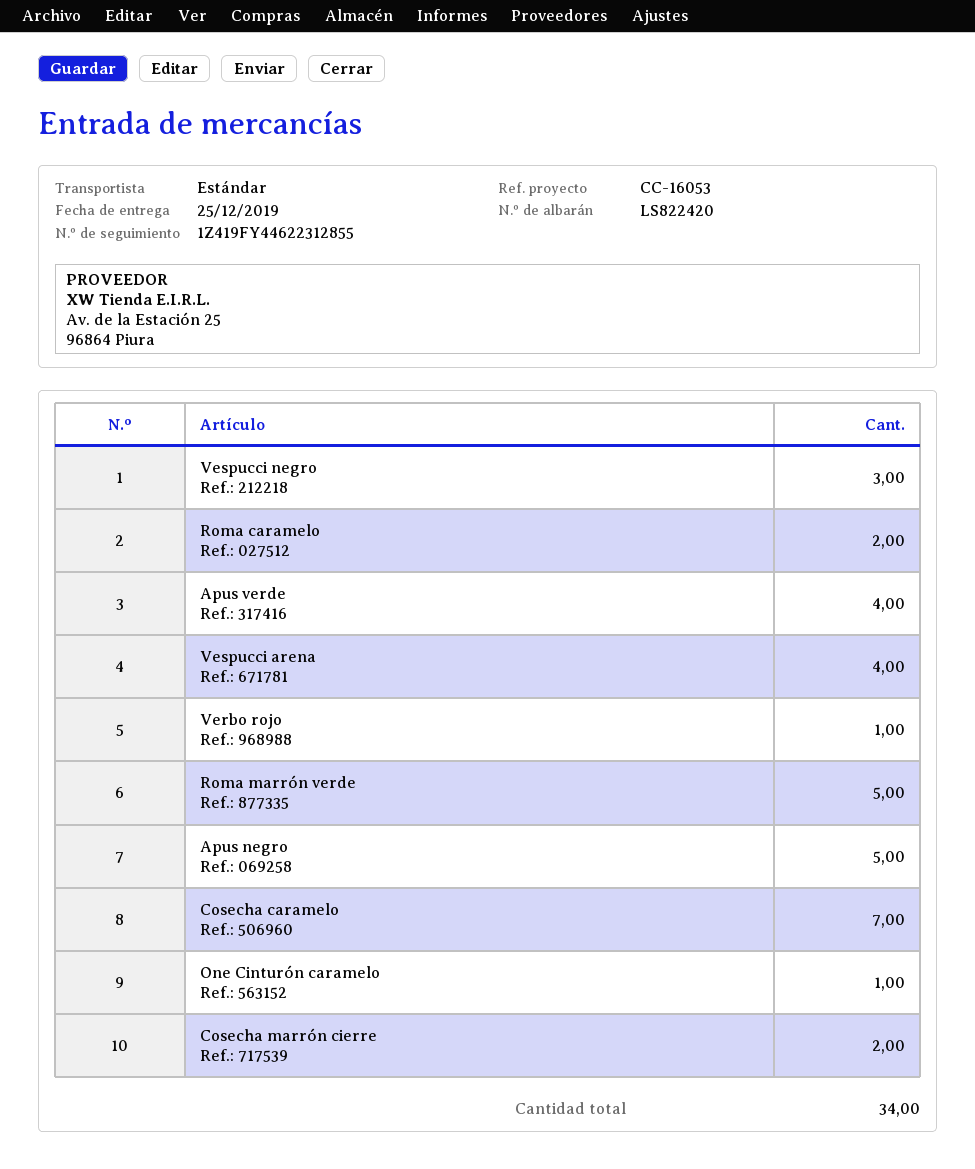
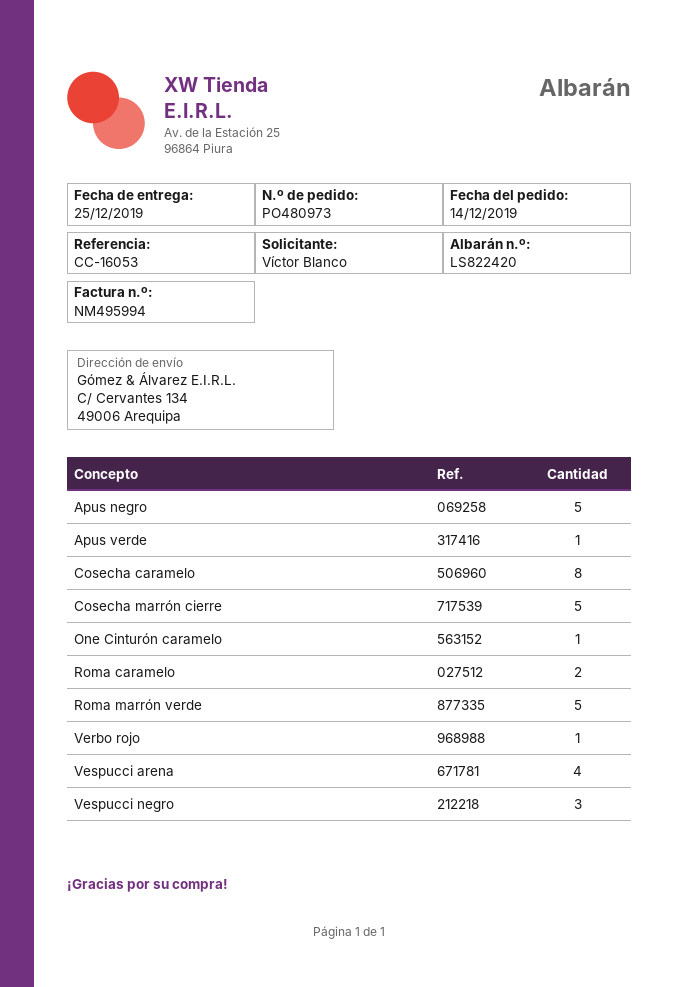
Apus verde: 4 -> 1
Cosecha caramelo: 7 -> 8
Cosecha marrón cierre: 2 -> 5

